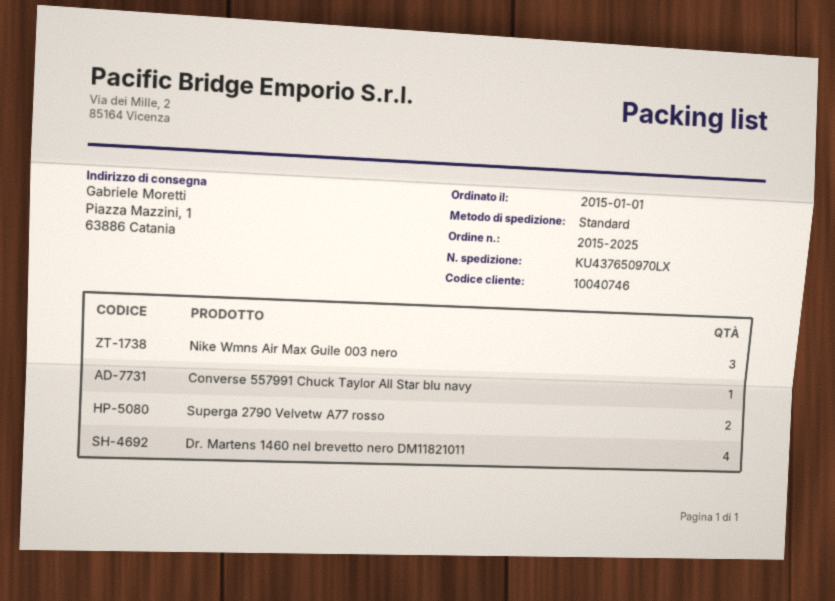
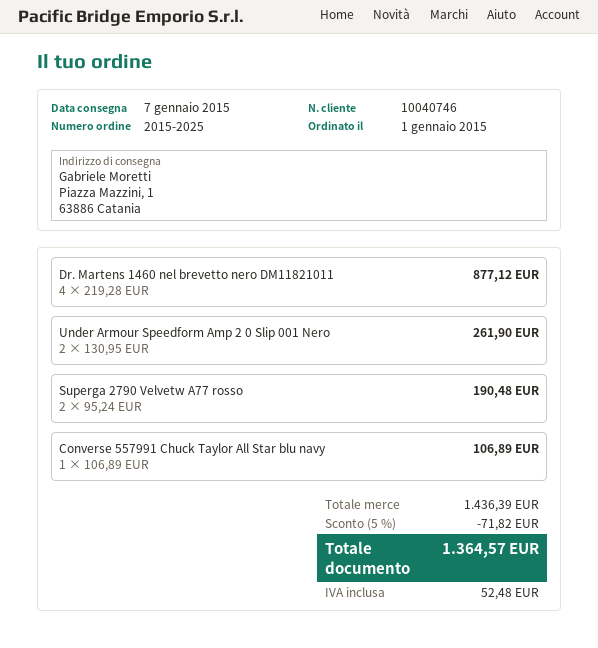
Nike Wmns Air Max Guile 003 nero: 3 -> none
Under Armour Speedform Amp 2 0 Slip 001 Nero: none -> 2

